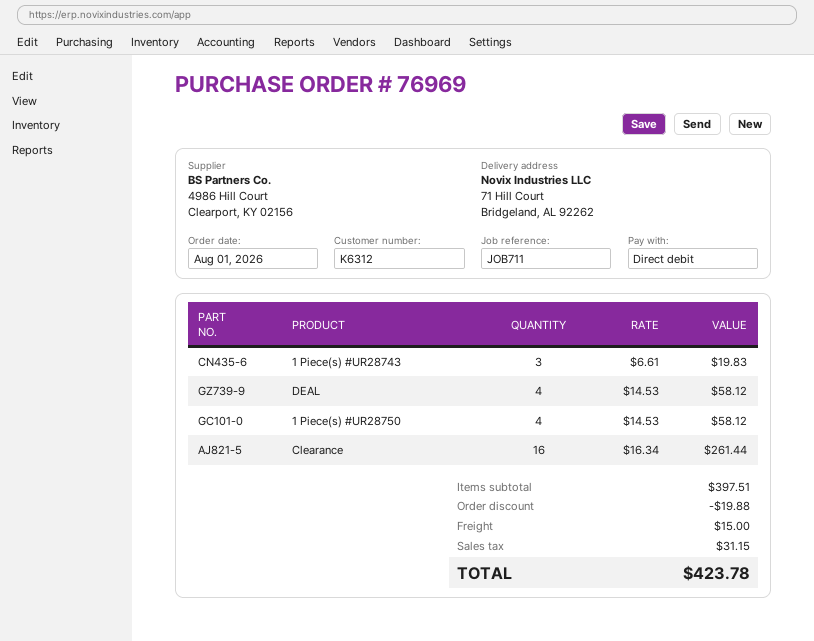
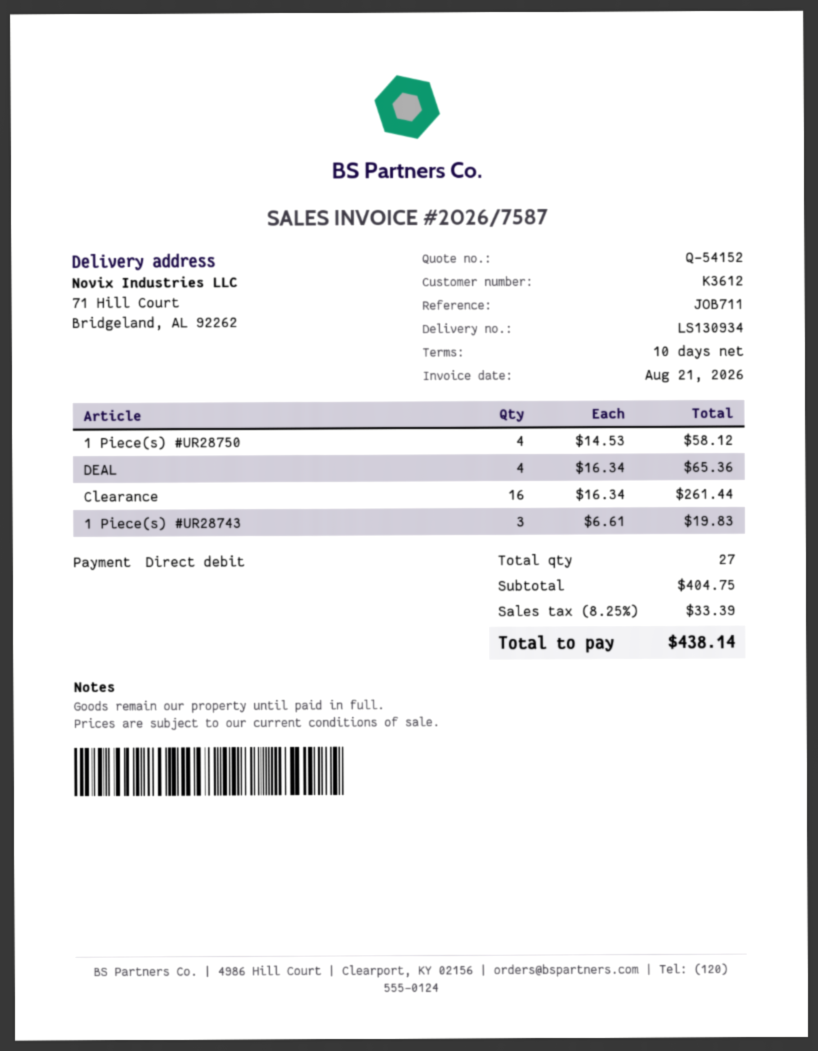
customer number: K6312 -> K3612
DEAL: 4 x 14.53 = 58.12 -> 4 x 16.34 = 65.36
subtotal: 397.51 -> 404.75
discount: 19.88 -> none
shipping: 15.00 -> none
tax: 31.15 -> 33.39
total: 423.78 -> 438.14

